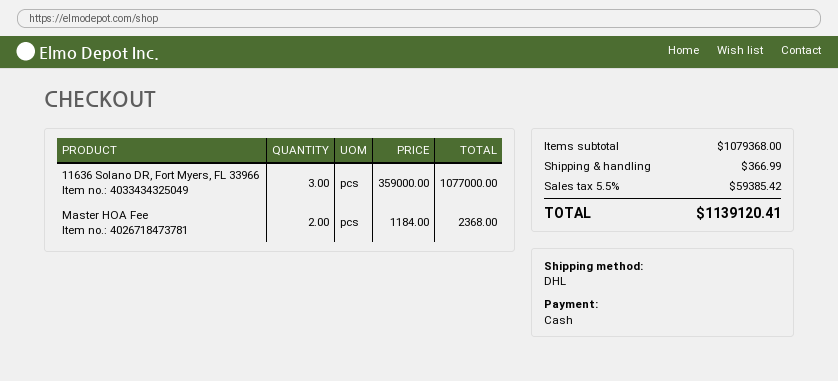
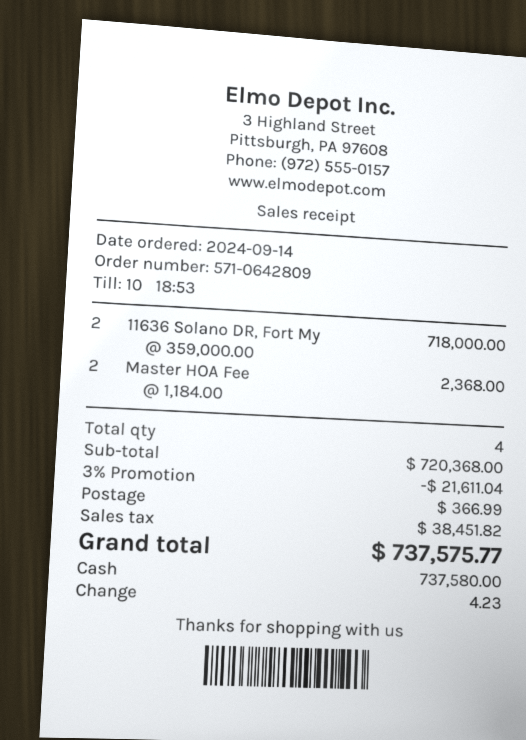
11636 Solano DR, Fort Myers, FL 33966: 3 x 359000.00 = 1077000.00 -> 2 x 359000.00 = 718000.00
subtotal: 1079368.00 -> 720368.00
discount: none -> 3% = 21611.04
tax: 59385.42 -> 38451.82
total: 1139120.41 -> 737575.77

